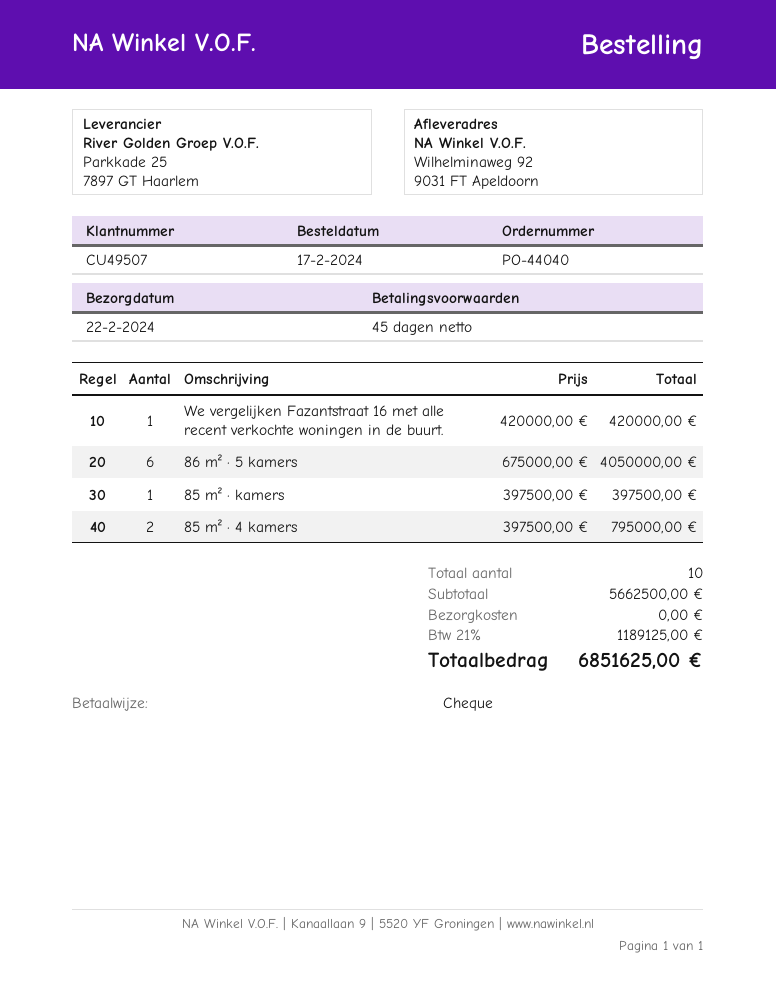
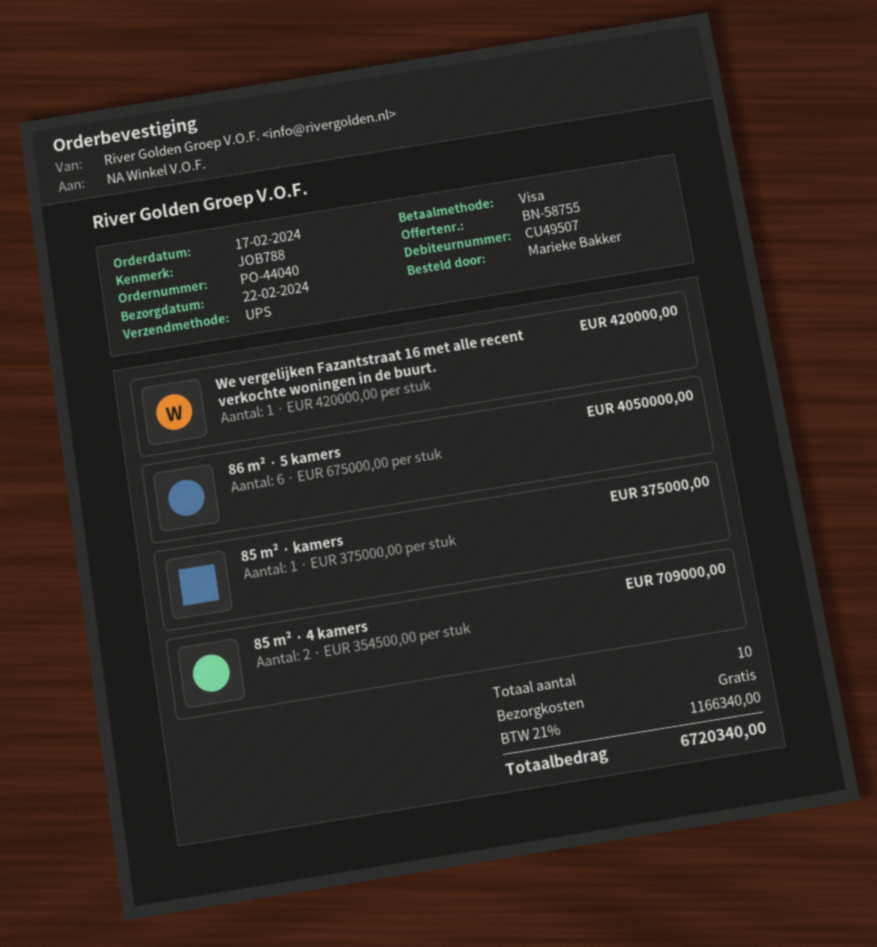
payment method: cheque -> Visa
85 m² · kamers: 1 x 397500.00 = 397500.00 -> 1 x 375000.00 = 375000.00
85 m² · 4 kamers: 2 x 397500.00 = 795000.00 -> 2 x 354500.00 = 709000.00
tax: 21% = 1189125.00 -> 21% = 1166340.00
total: 6851625.00 -> 6720340.00

